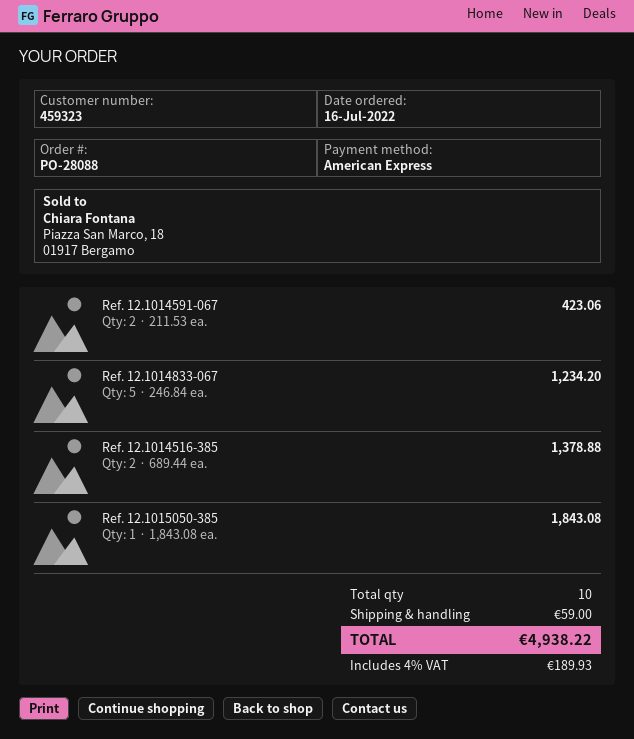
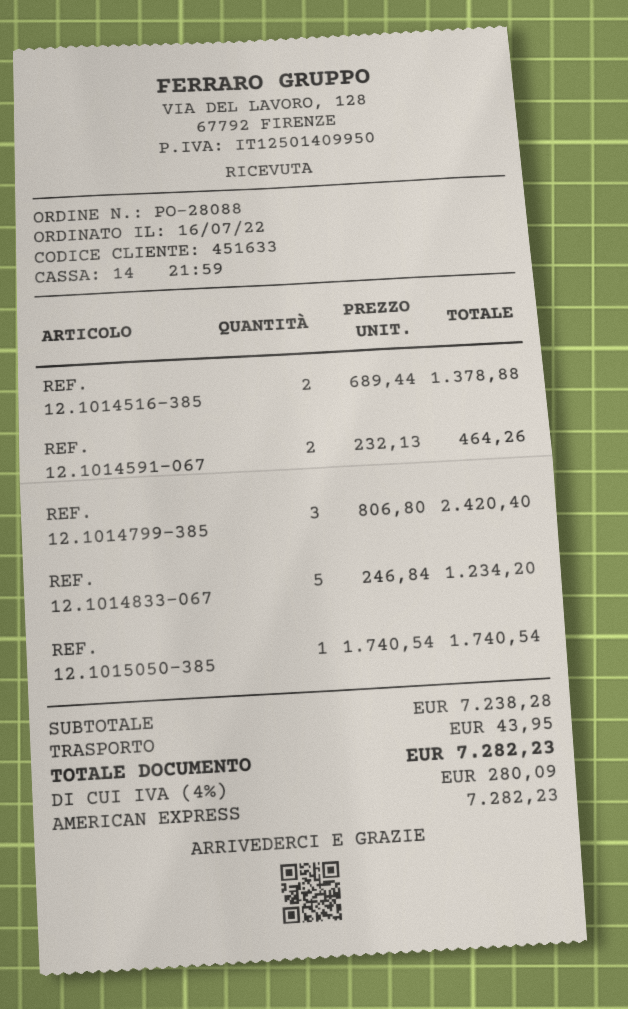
customer number: 459323 -> 451633
Ref. 12.1014591-067: 2 x 211.53 = 423.06 -> 2 x 232.13 = 464.26
Ref. 12.1015050-385: 1 x 1843.08 = 1843.08 -> 1 x 1740.54 = 1740.54
REF. 12.1014799-385: none -> 3 x 806.80 = 2420.40
shipping: 59.00 -> 43.95
tax: 4% = 189.93 -> 4% = 280.09
total: 4938.22 -> 7282.23

